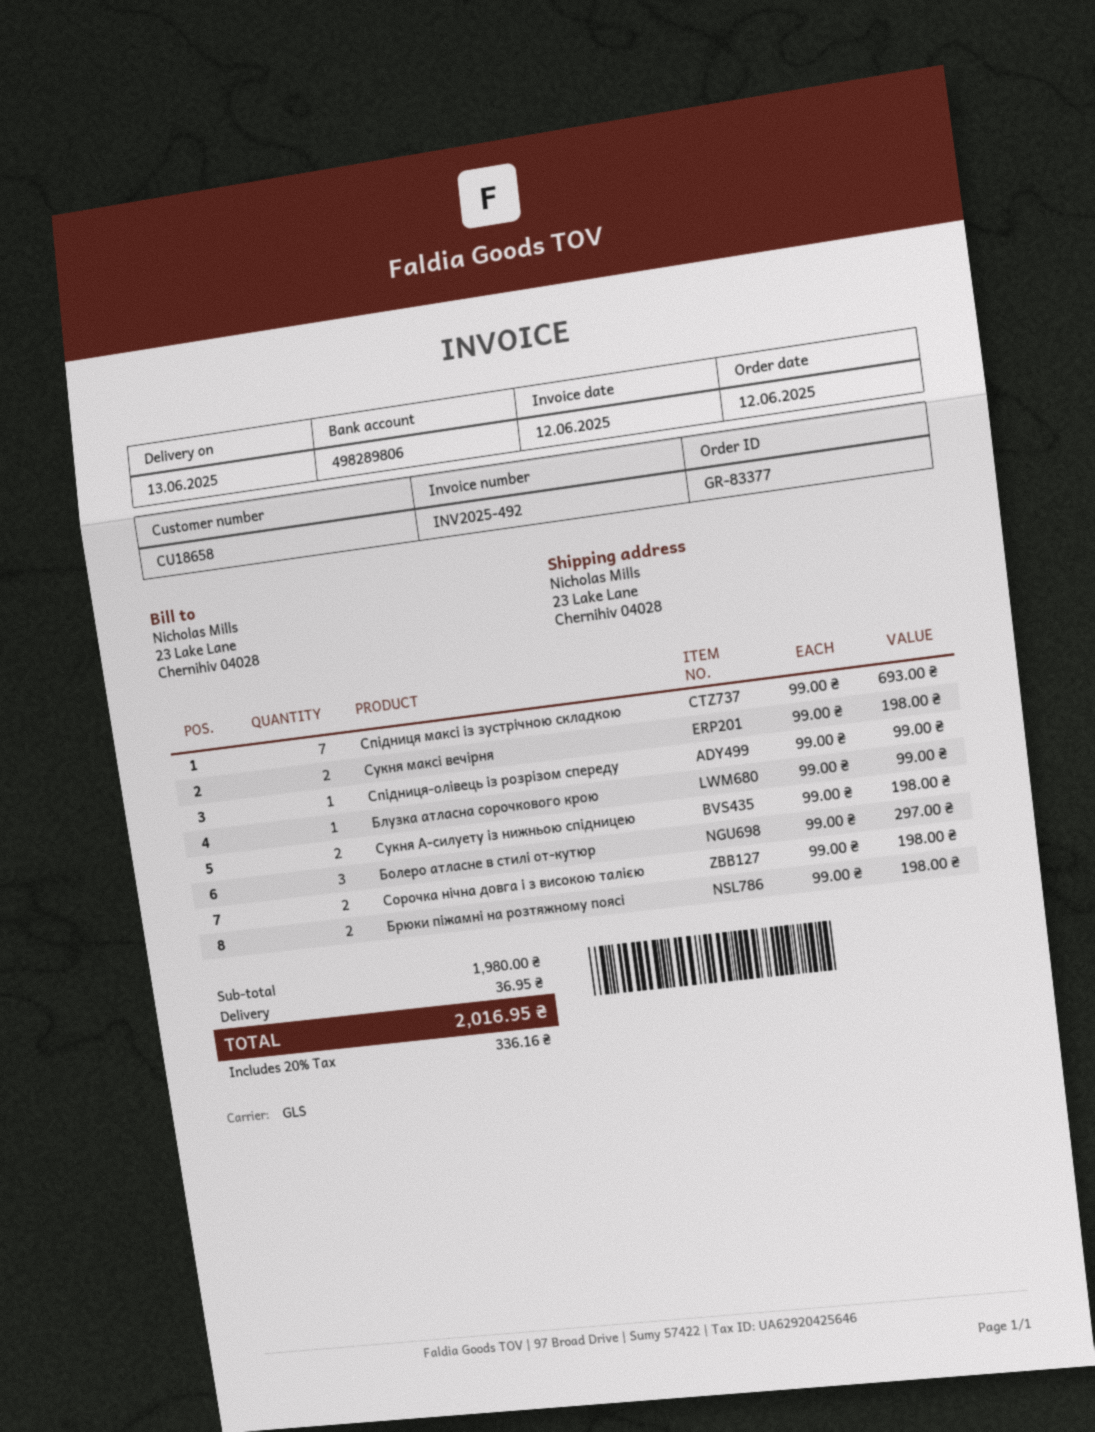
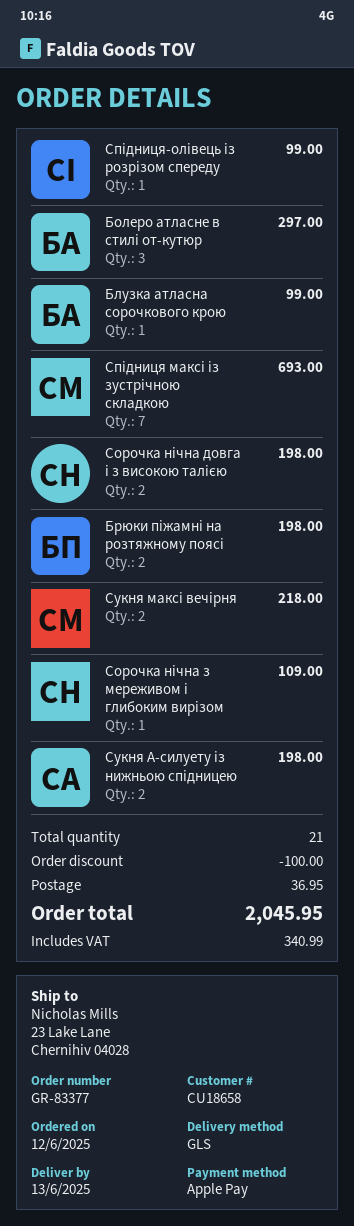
Сукня максі вечірня: 2 for 198.00 -> 2 for 218.00
Сорочка нічна з мереживом і глибоким вирізом: none -> 1 for 109.00
discount: none -> 100.00
tax: 336.16 -> 340.99
total: 2016.95 -> 2045.95

